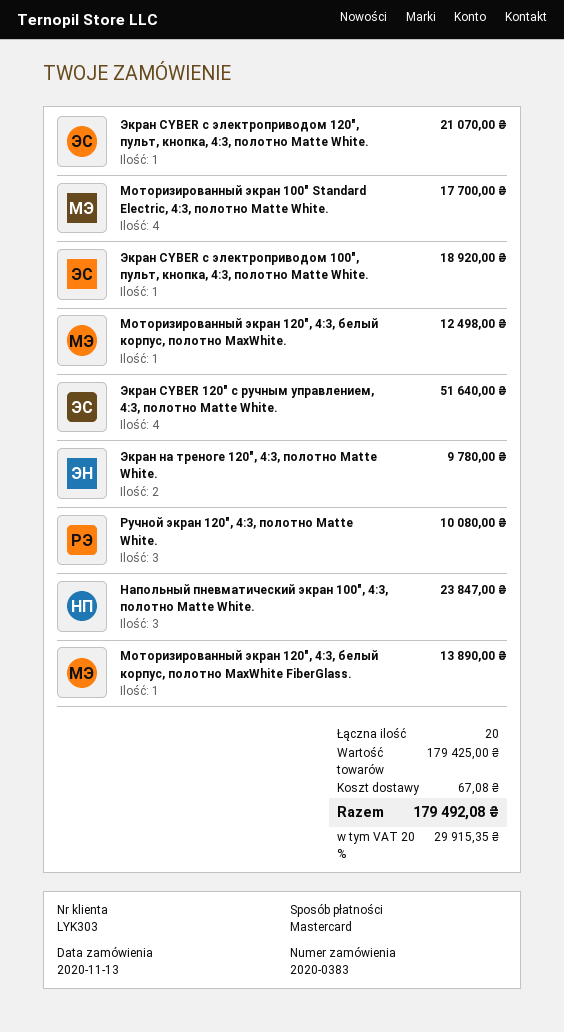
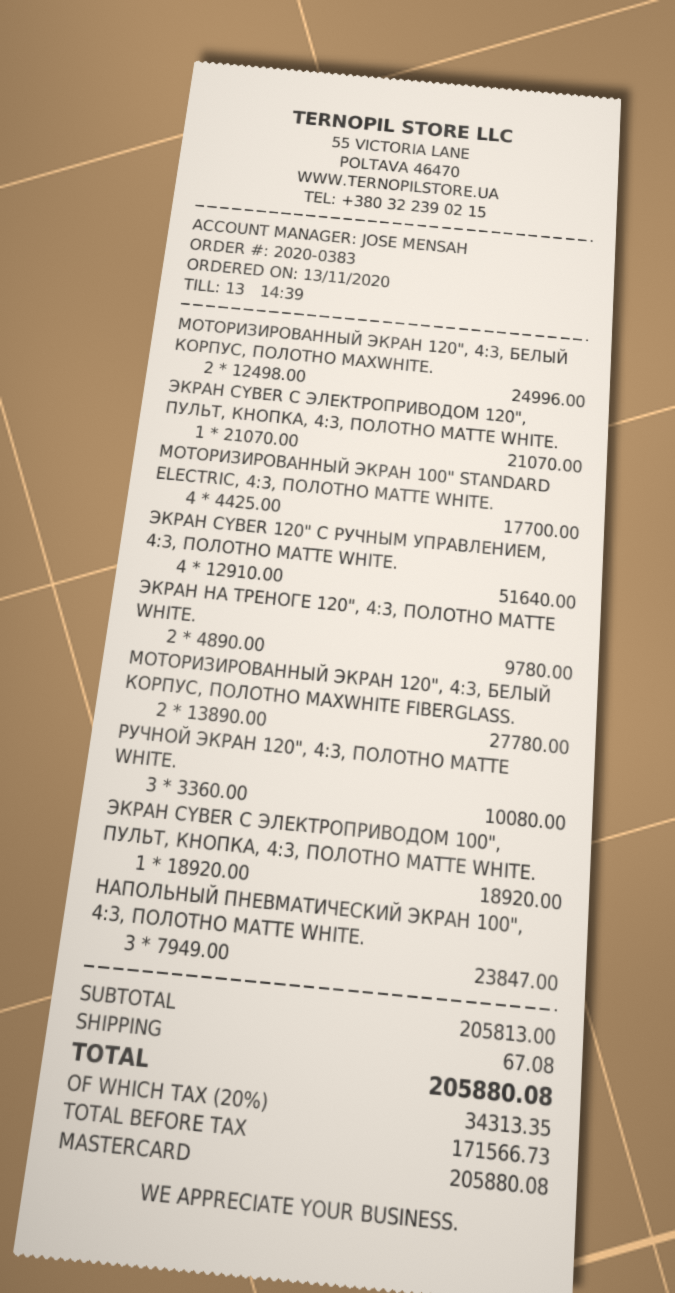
Моторизированный экран 120", 4:3, белый корпус, полотно MaxWhite.: 1 for 12498.00 -> 2 for 24996.00
Моторизированный экран 120", 4:3, белый корпус, полотно MaxWhite FiberGlass.: 1 for 13890.00 -> 2 for 27780.00
subtotal: 179425.00 -> 205813.00
tax: 20% = 29915.35 -> 20% = 34313.35
total: 179492.08 -> 205880.08

